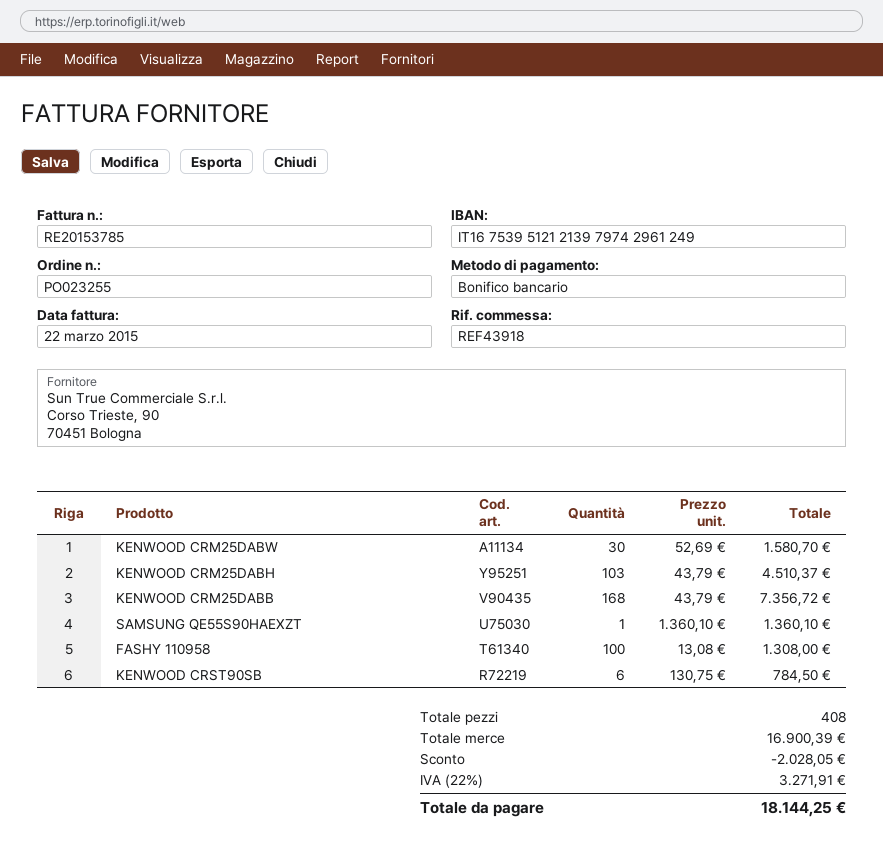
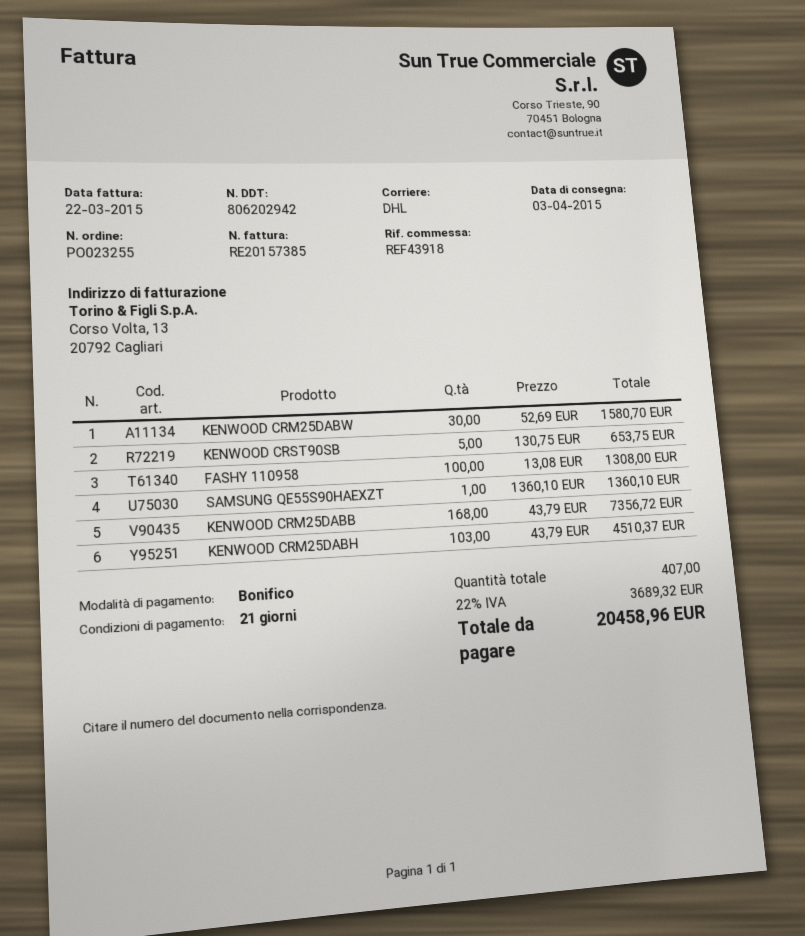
invoice number: RE20153785 -> RE20157385
KENWOOD CRST90SB: 6 x 130.75 = 784.50 -> 5 x 130.75 = 653.75
total quantity: 408 -> 407
discount: 2028.05 -> none
tax: 22% = 3271.91 -> 22% = 3689.32
total: 18144.25 -> 20458.96

